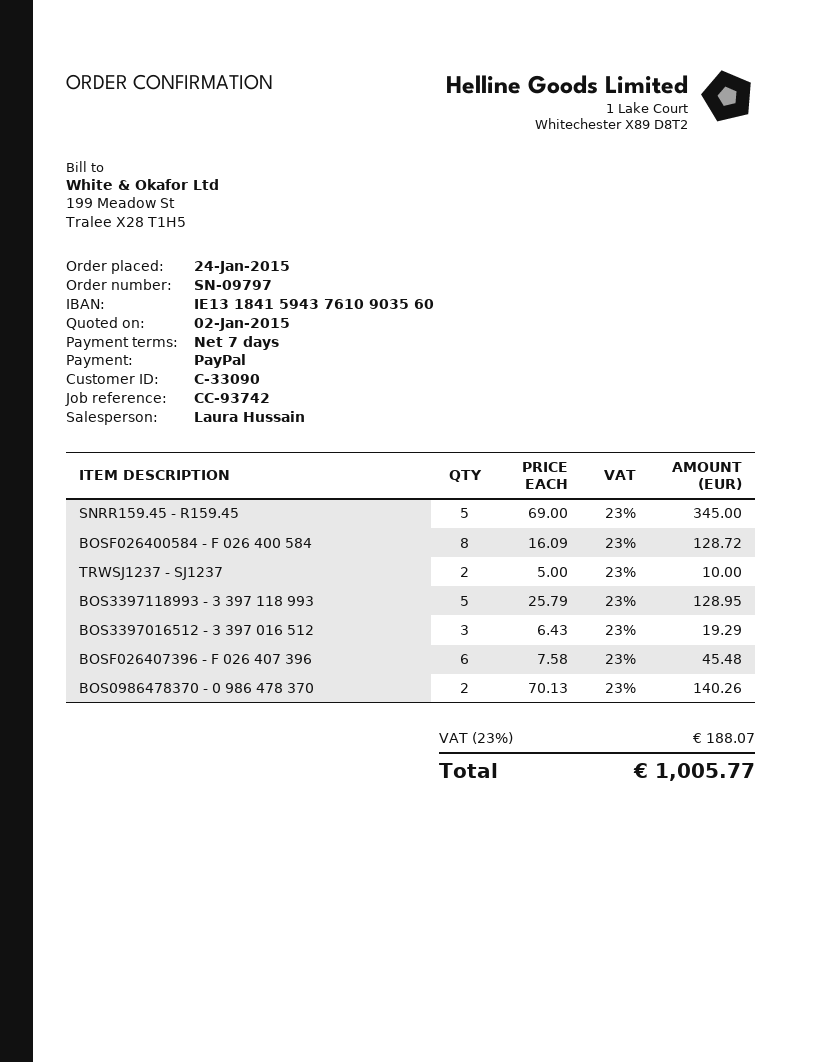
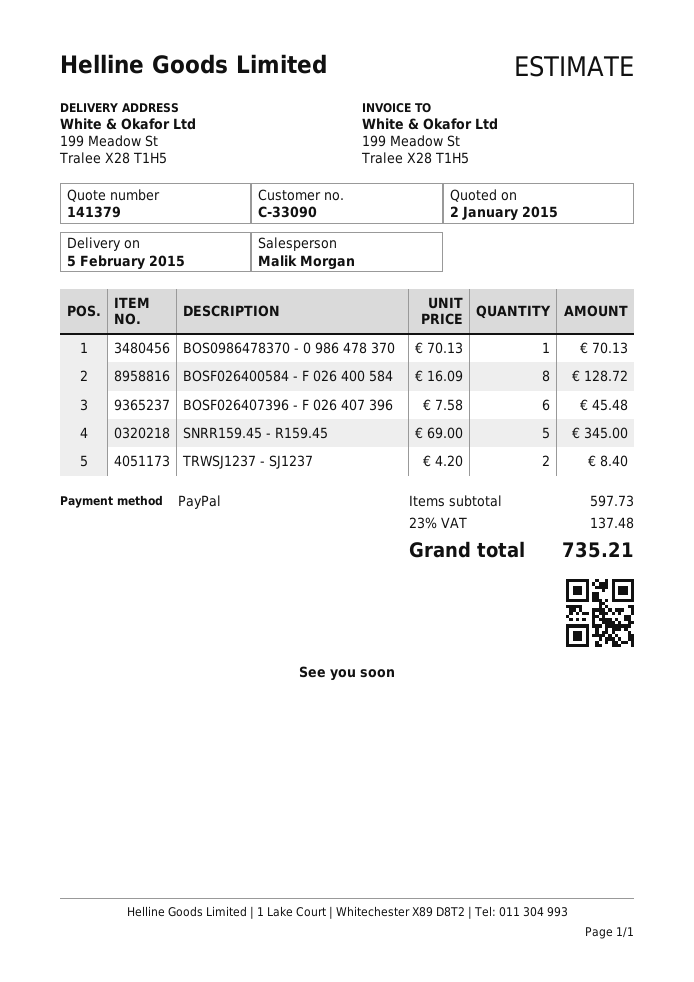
sales rep: Laura Hussain -> Malik Morgan
TRWSJ1237 - SJ1237: 2 x 5.00 = 10.00 -> 2 x 4.20 = 8.40
BOS3397118993 - 3 397 118 993: 5 x 25.79 = 128.95 -> none
BOS3397016512 - 3 397 016 512: 3 x 6.43 = 19.29 -> none
BOS0986478370 - 0 986 478 370: 2 x 70.13 = 140.26 -> 1 x 70.13 = 70.13
tax: 23% = 188.07 -> 23% = 137.48
total: 1005.77 -> 735.21

